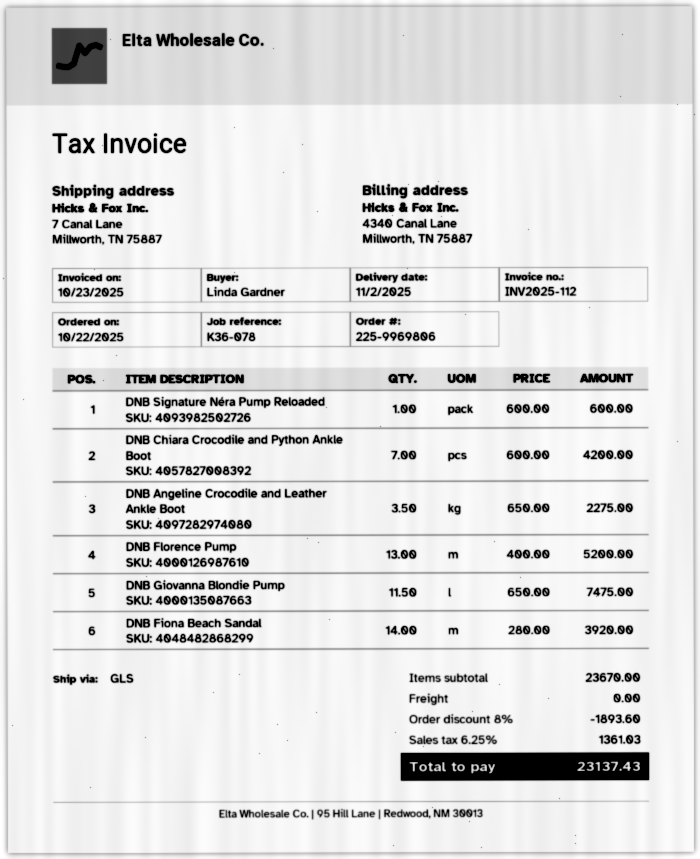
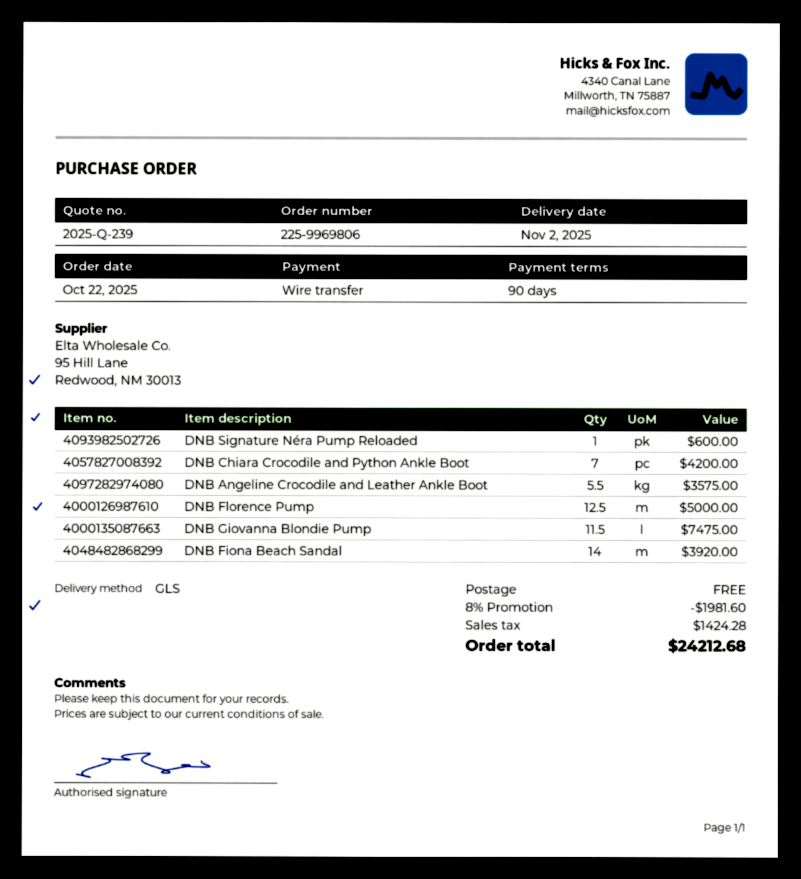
DNB Angeline Crocodile and Leather Ankle Boot: 3.5 for 2275.00 -> 5.5 for 3575.00
DNB Florence Pump: 13 for 5200.00 -> 12.5 for 5000.00
discount: 8% = 1893.60 -> 8% = 1981.60
tax: 1361.03 -> 1424.28
total: 23137.43 -> 24212.68

